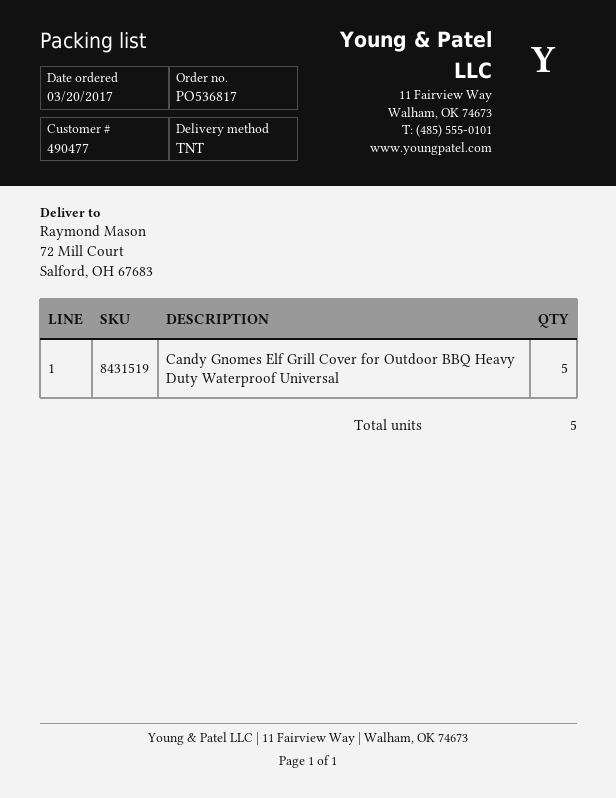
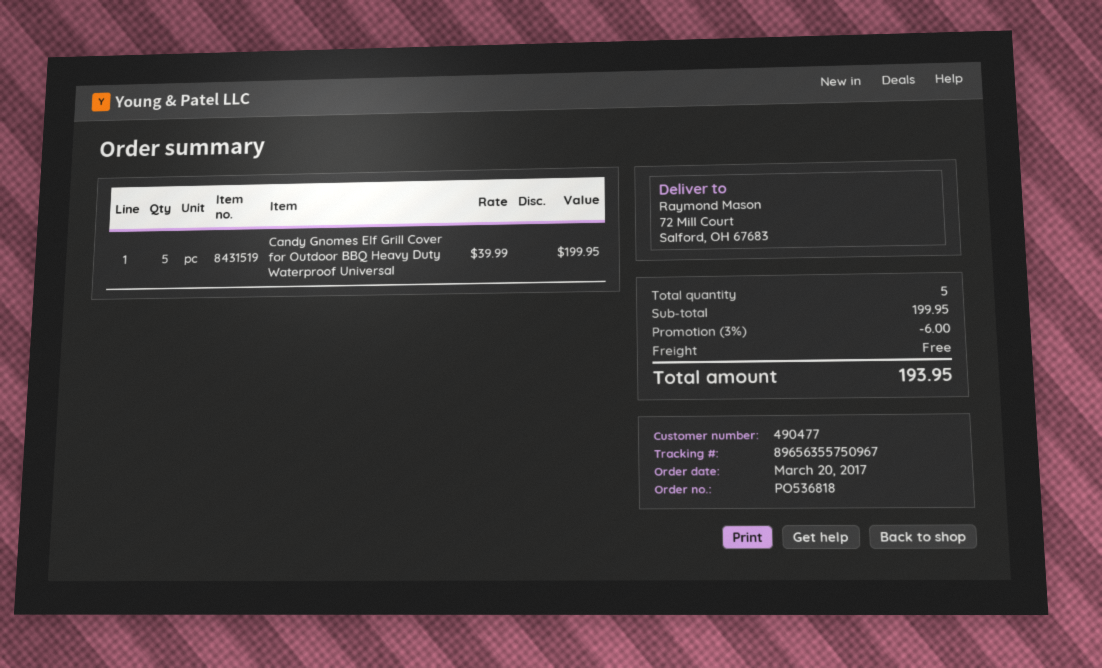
order number: PO536817 -> PO536818

